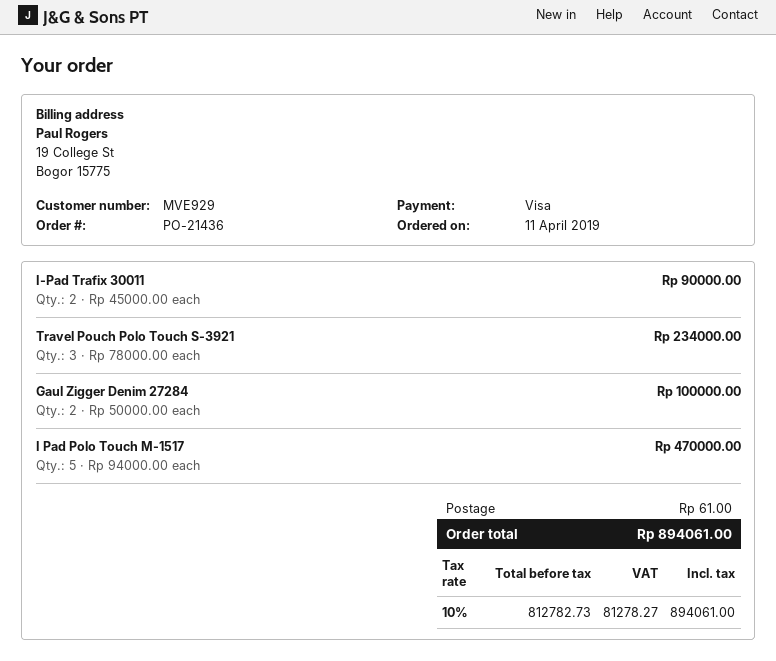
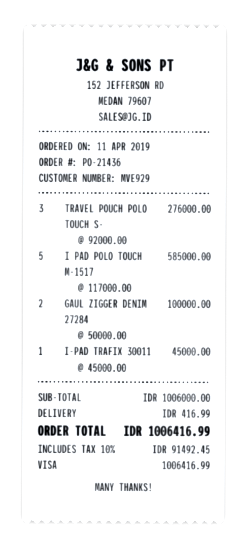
I-Pad Trafix 30011: 2 x 45000.00 = 90000.00 -> 1 x 45000.00 = 45000.00
Travel Pouch Polo Touch S-3921: 3 x 78000.00 = 234000.00 -> 3 x 92000.00 = 276000.00
I Pad Polo Touch M-1517: 5 x 94000.00 = 470000.00 -> 5 x 117000.00 = 585000.00
shipping: 61.00 -> 416.99
tax: 10% = 81278.27 -> 10% = 91492.45
total: 894061.00 -> 1006416.99

